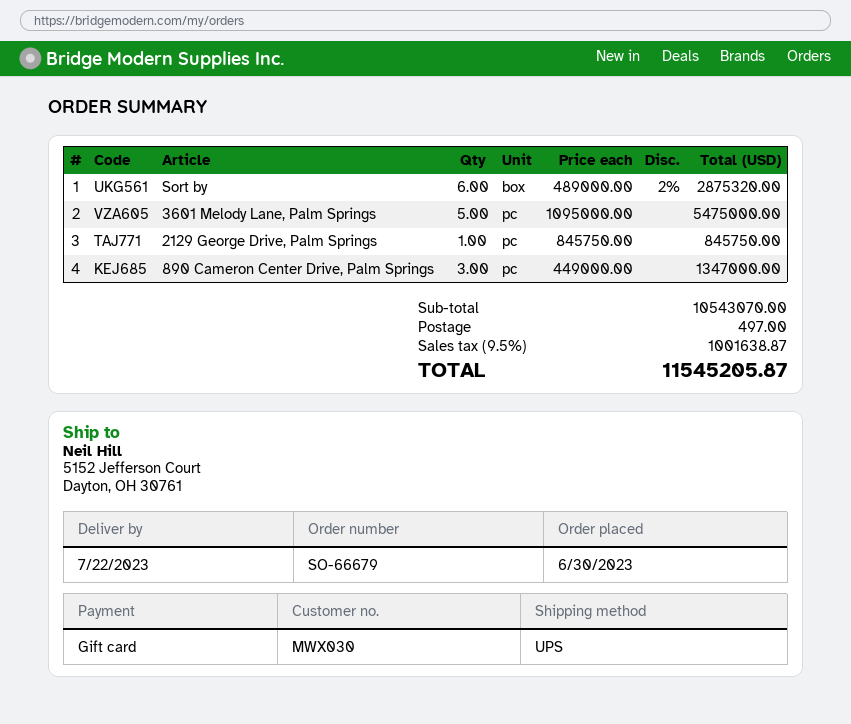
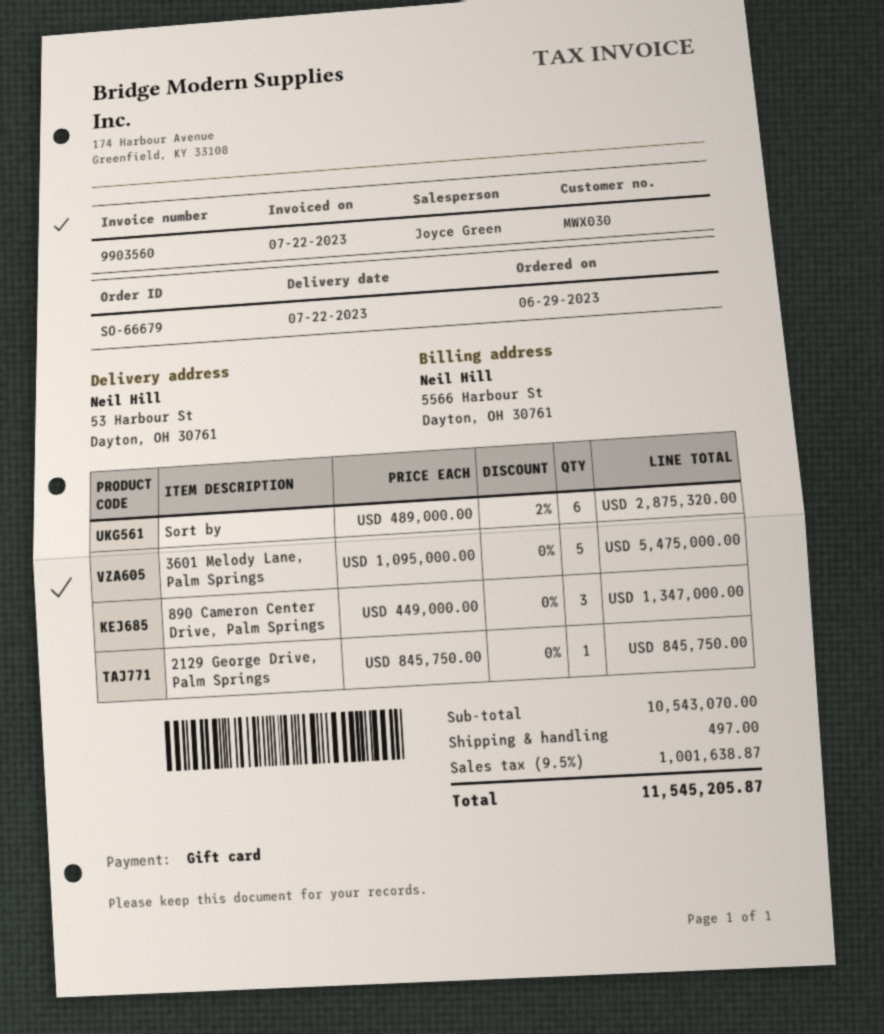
order date: 2023-06-30 -> 2023-06-29
ship to: 5152 Jefferson Court, Dayton, OH 30761 -> 53 Harbour St, Dayton, OH 30761

